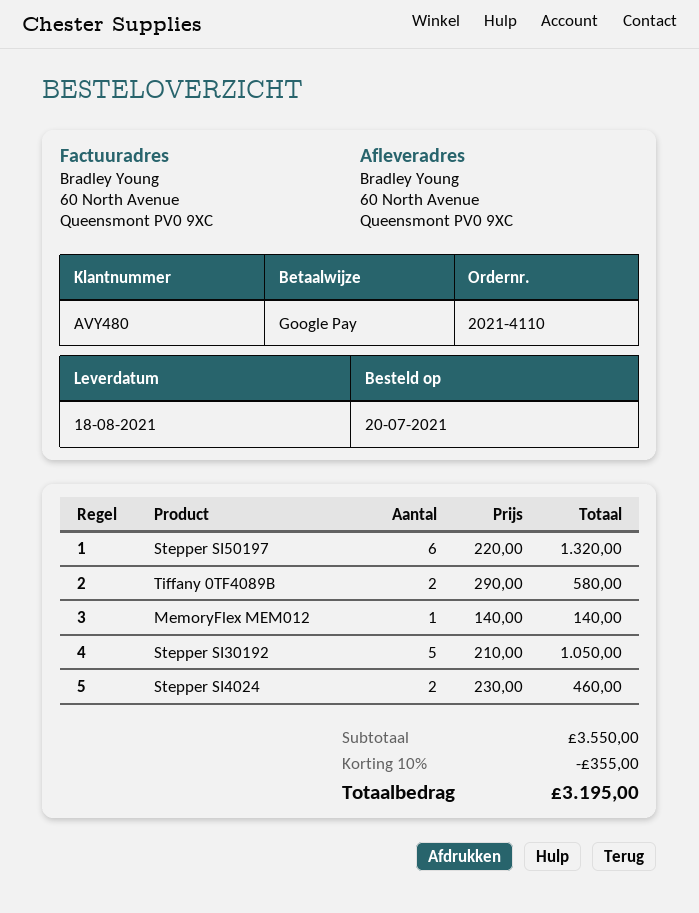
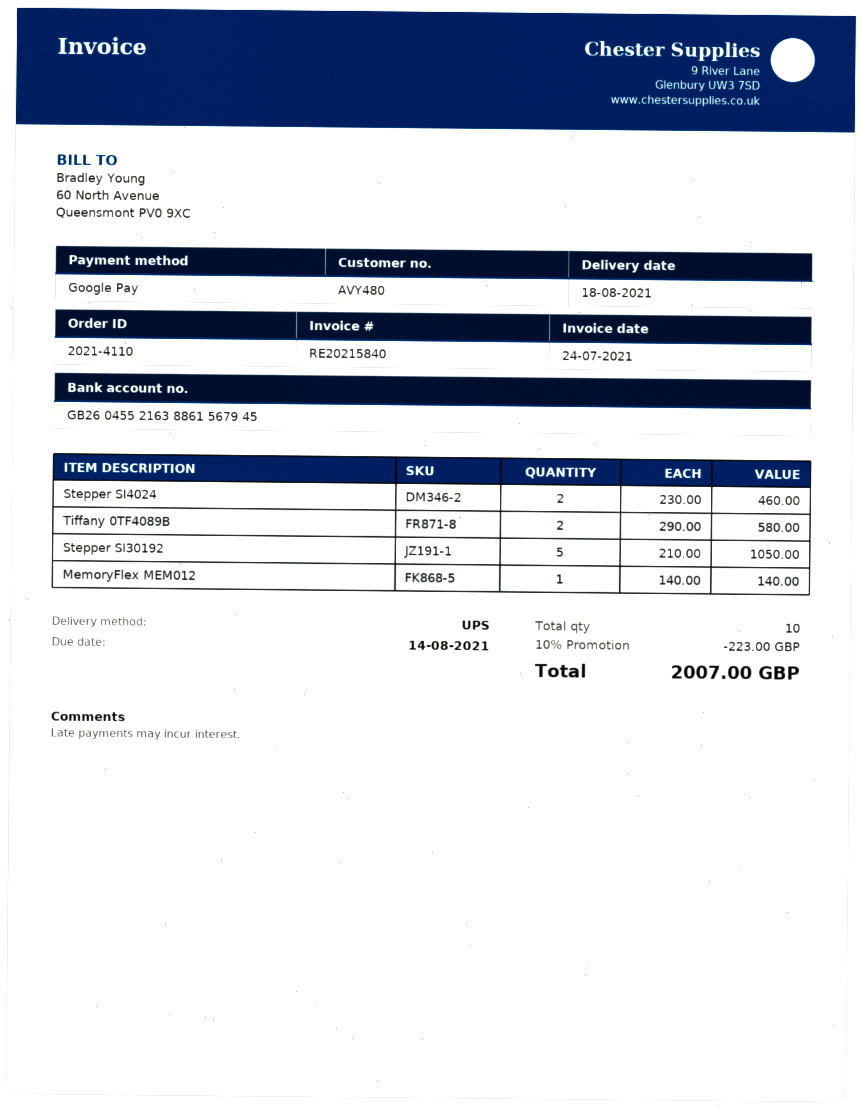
Stepper SI50197: 6 x 220.00 = 1320.00 -> none
discount: 10% = 355.00 -> 10% = 223.00
total: 3195.00 -> 2007.00

